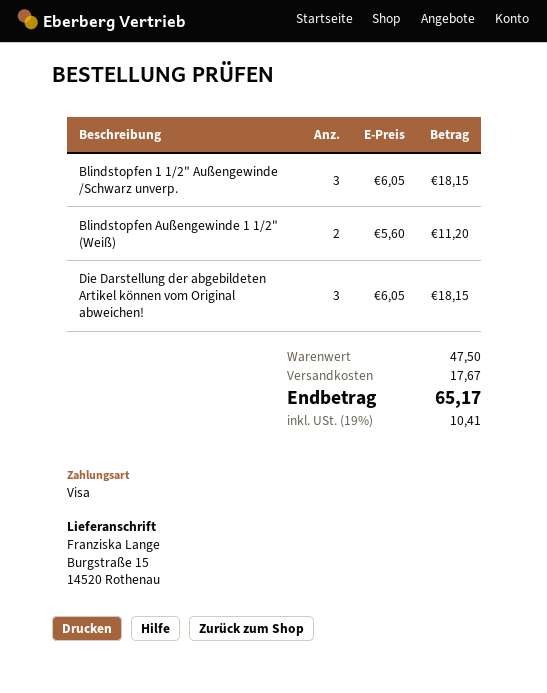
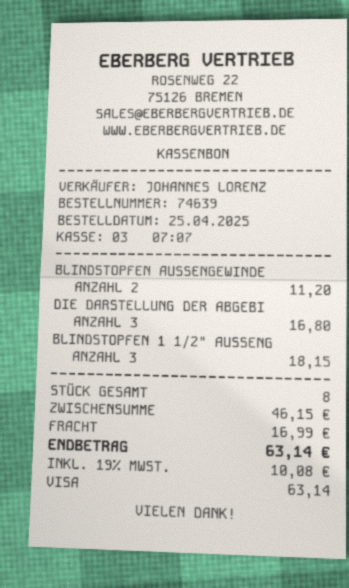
Die Darstellung der abgebildeten Artikel können vom Original abweichen!: 3 for 18.15 -> 3 for 16.80
subtotal: 47.50 -> 46.15
shipping: 17.67 -> 16.99
tax: 19% = 10.41 -> 19% = 10.08
total: 65.17 -> 63.14

